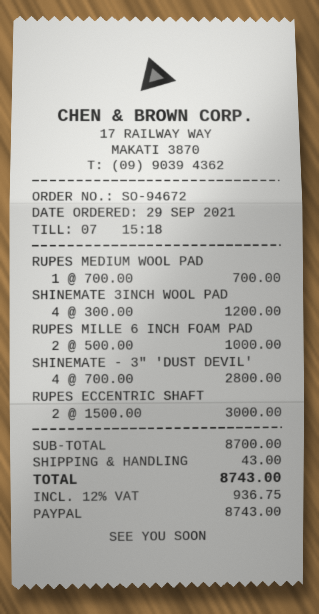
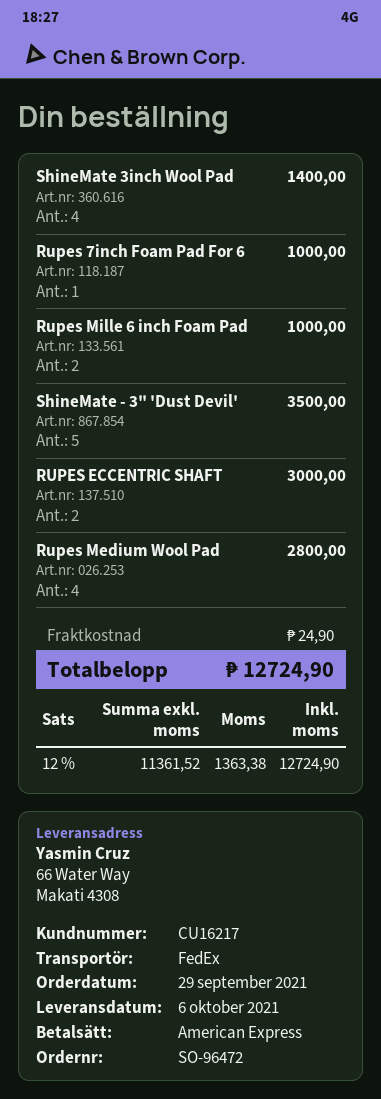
order number: SO-94672 -> SO-96472
payment method: PayPal -> American Express
RUPES MEDIUM WOOL PAD: 1 for 700.00 -> 4 for 2800.00
SHINEMATE 3INCH WOOL PAD: 4 for 1200.00 -> 4 for 1400.00
SHINEMATE - 3" 'DUST DEVIL': 4 for 2800.00 -> 5 for 3500.00
Rupes 7inch Foam Pad For 6: none -> 1 for 1000.00
shipping: 43.00 -> 24.90
tax: 12% = 936.75 -> 12% = 1363.38
total: 8743.00 -> 12724.90

